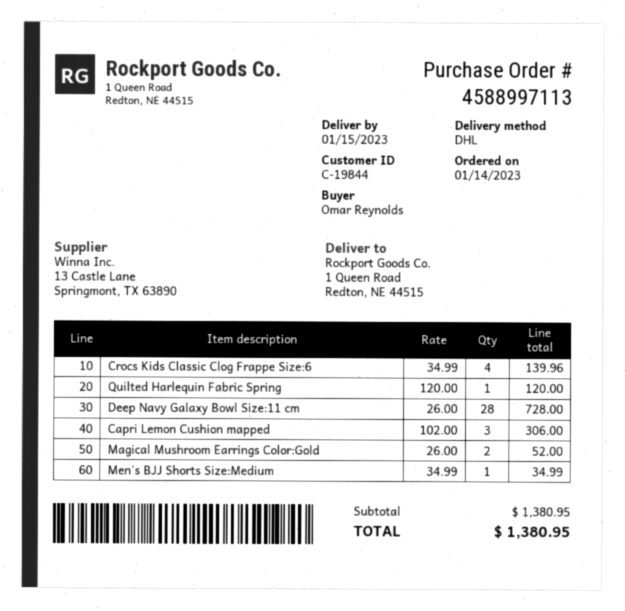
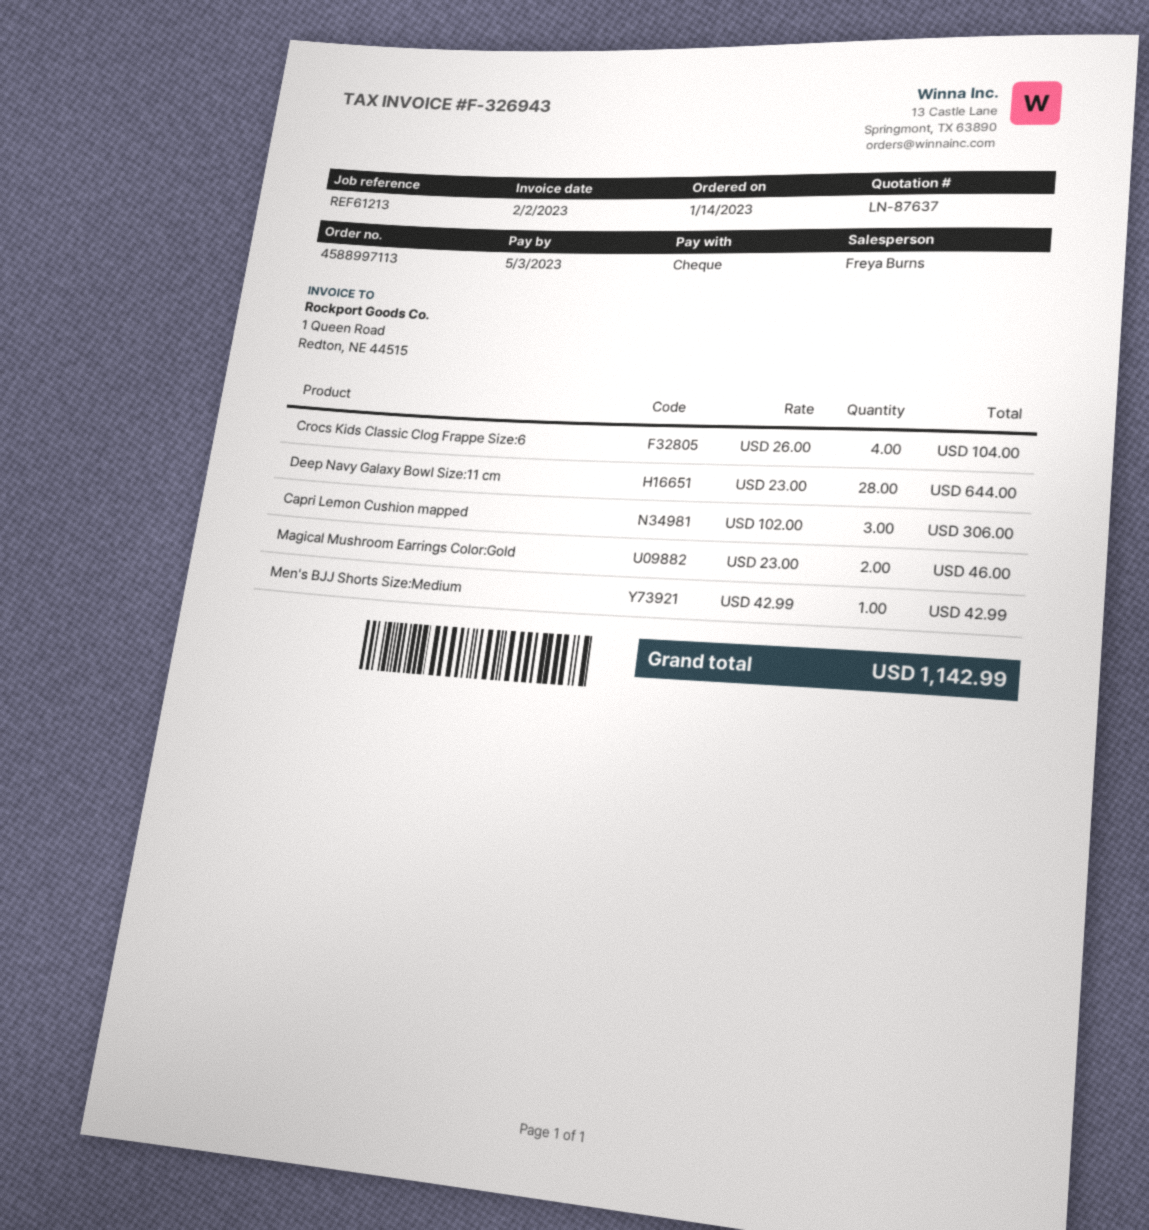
Crocs Kids Classic Clog Frappe Size:6: 4 x 34.99 = 139.96 -> 4 x 26.00 = 104.00
Quilted Harlequin Fabric Spring: 1 x 120.00 = 120.00 -> none
Deep Navy Galaxy Bowl Size:11 cm: 28 x 26.00 = 728.00 -> 28 x 23.00 = 644.00
Magical Mushroom Earrings Color:Gold: 2 x 26.00 = 52.00 -> 2 x 23.00 = 46.00
Men's BJJ Shorts Size:Medium: 1 x 34.99 = 34.99 -> 1 x 42.99 = 42.99
total: 1380.95 -> 1142.99

